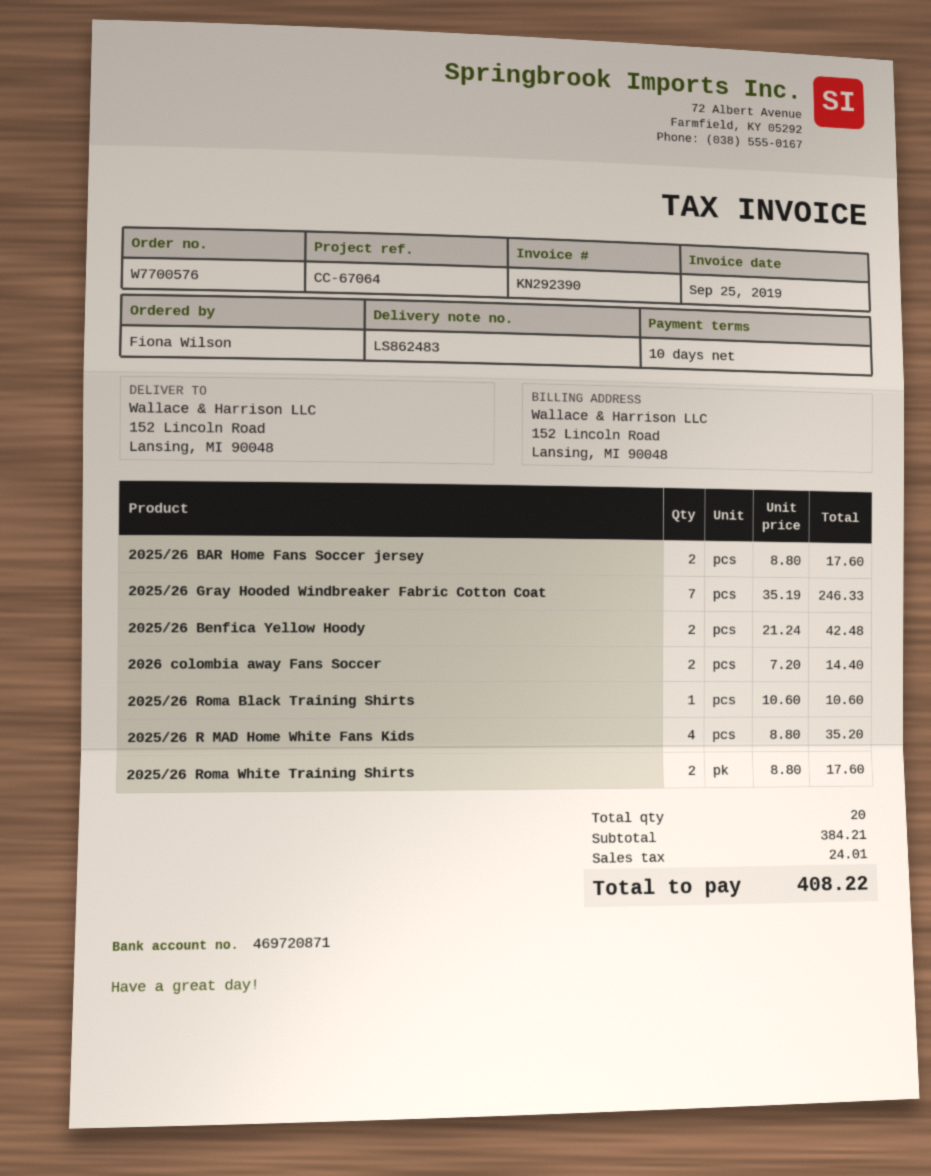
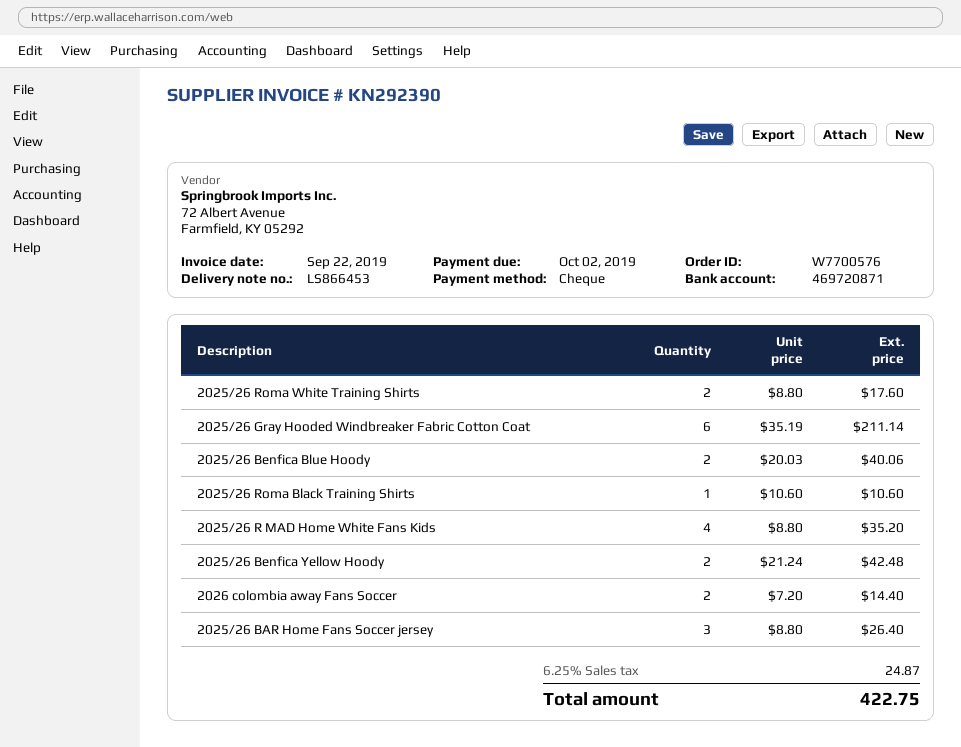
delivery note number: LS862483 -> LS866453
invoice date: 2019-09-25 -> 2019-09-22
2025/26 BAR Home Fans Soccer jersey: 2 x 8.80 = 17.60 -> 3 x 8.80 = 26.40
2025/26 Gray Hooded Windbreaker Fabric Cotton Coat: 7 x 35.19 = 246.33 -> 6 x 35.19 = 211.14
2025/26 Benfica Blue Hoody: none -> 2 x 20.03 = 40.06
tax: 24.01 -> 24.87
total: 408.22 -> 422.75

